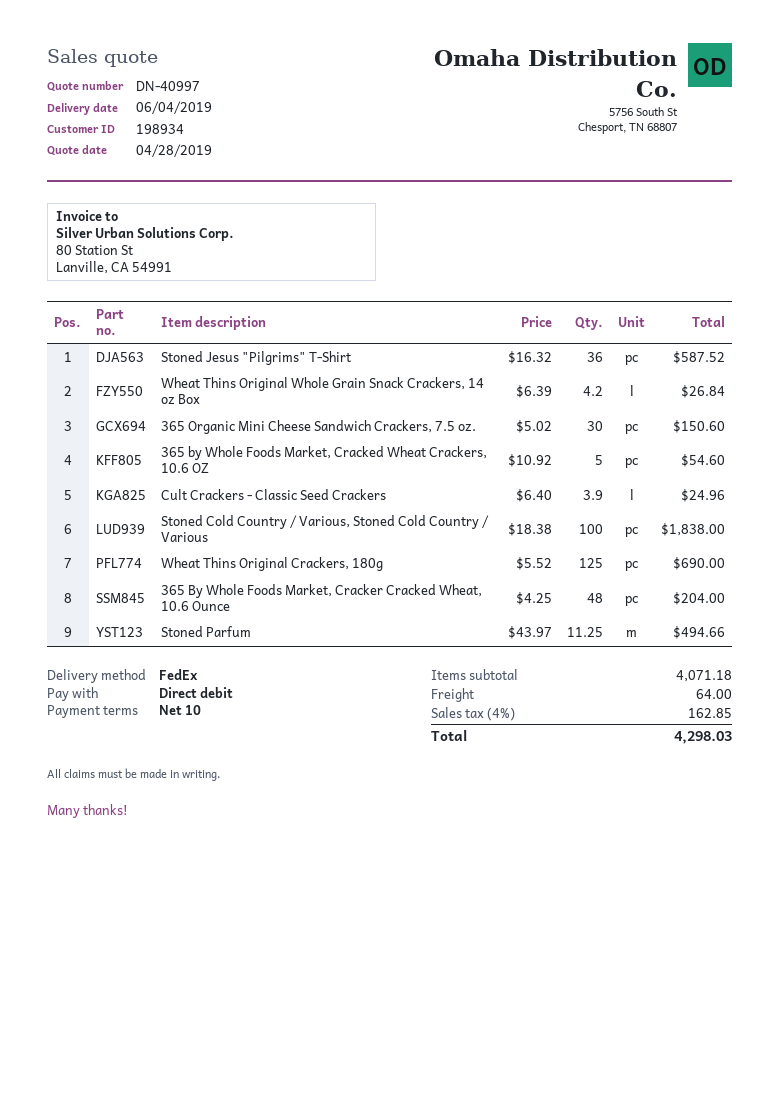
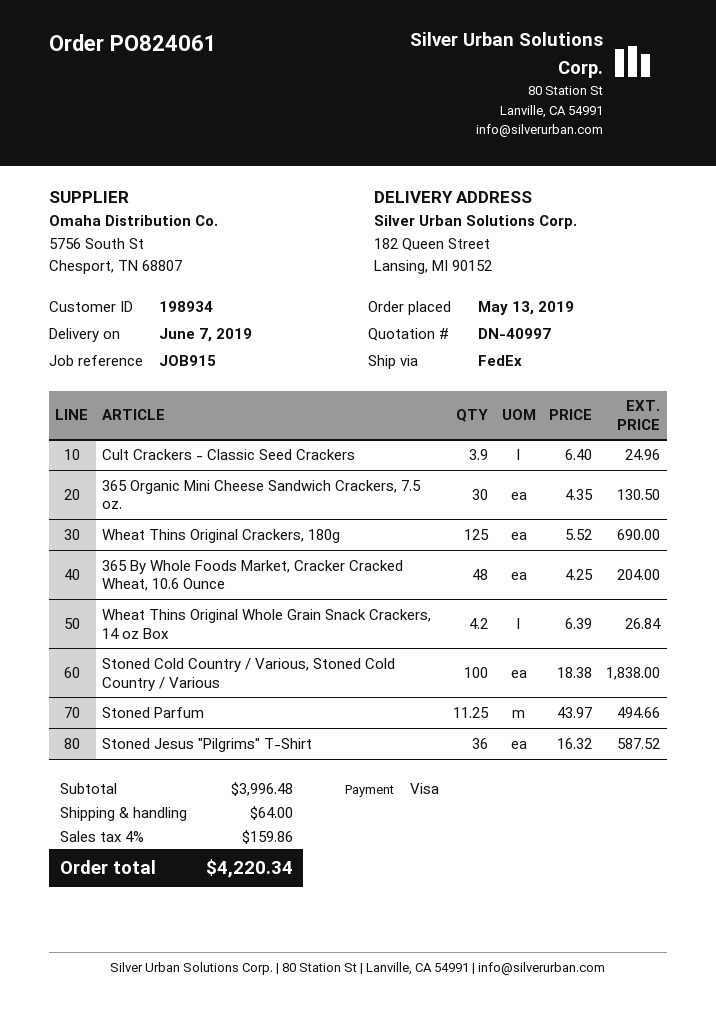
delivery date: 2019-06-04 -> 2019-06-07
payment method: direct debit -> Visa
365 Organic Mini Cheese Sandwich Crackers, 7.5 oz.: 30 x 5.02 = 150.60 -> 30 x 4.35 = 130.50
365 by Whole Foods Market, Cracked Wheat Crackers, 10.6 OZ: 5 x 10.92 = 54.60 -> none
subtotal: 4071.18 -> 3996.48
tax: 4% = 162.85 -> 4% = 159.86
total: 4298.03 -> 4220.34

